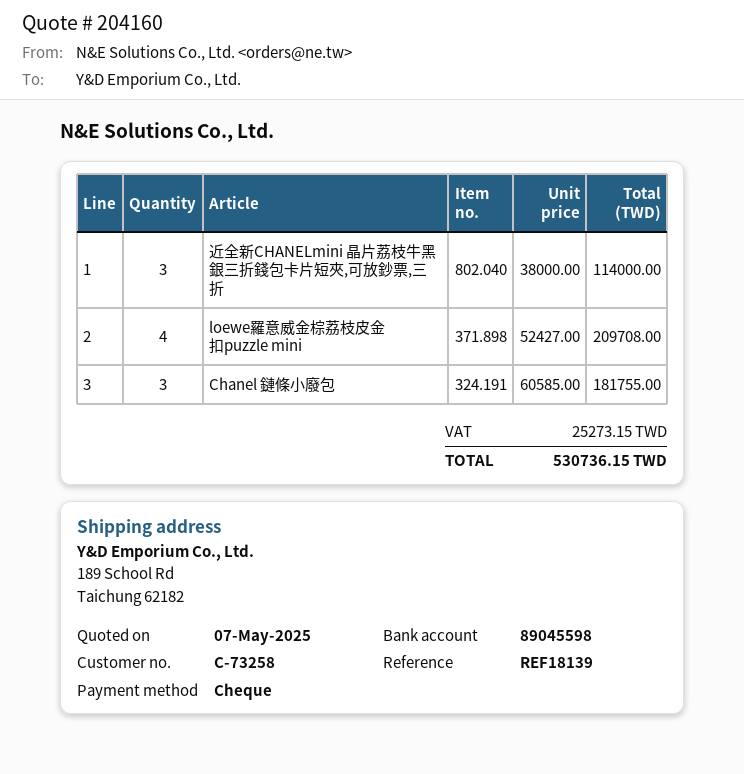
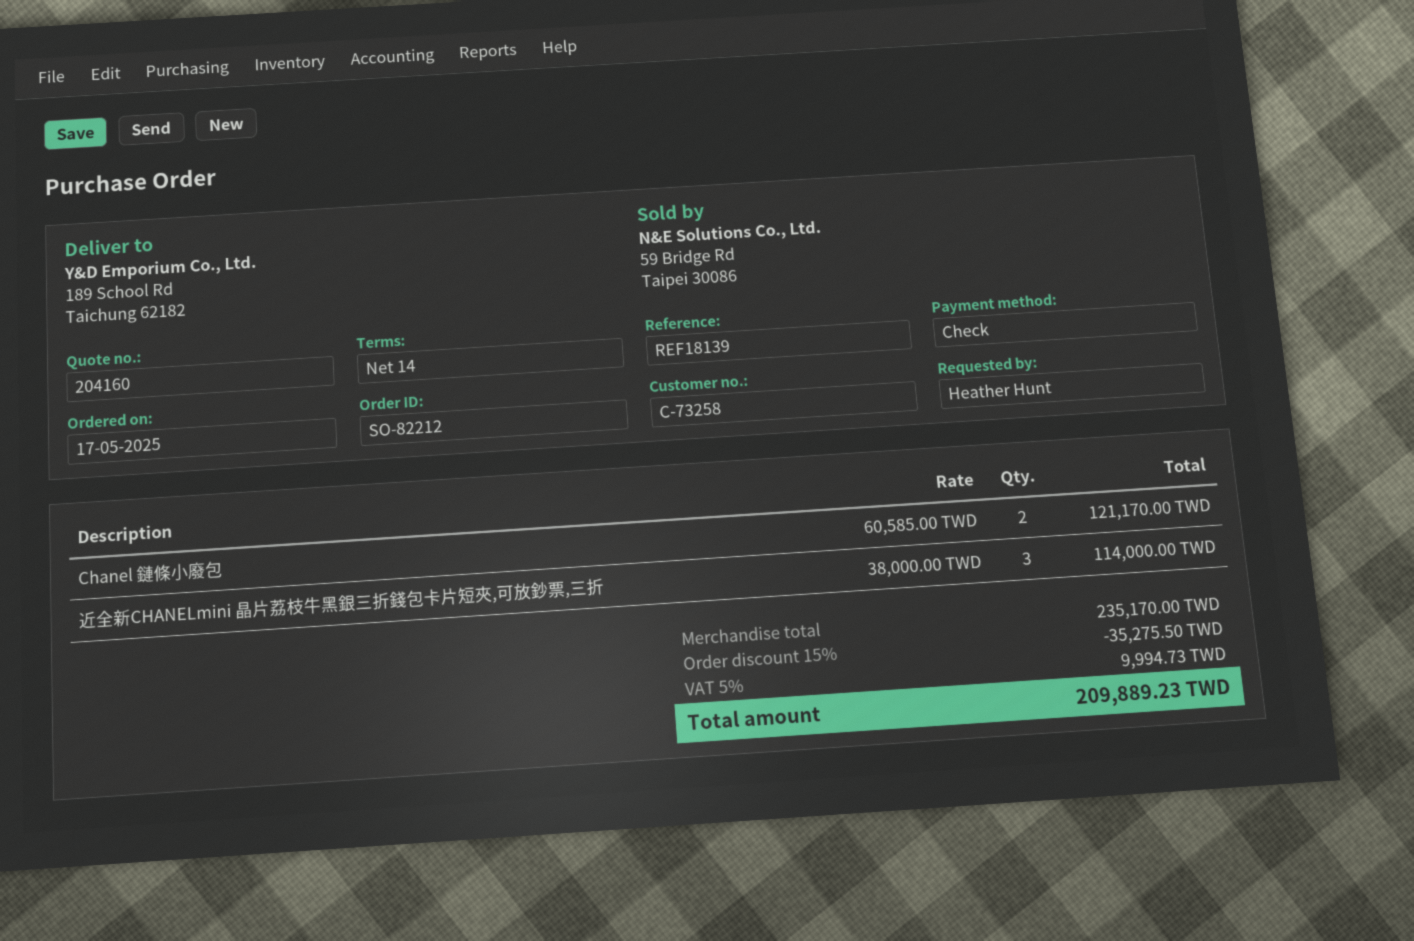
loewe羅意威金棕荔枝皮金扣puzzle mini: 4 x 52427.00 = 209708.00 -> none
Chanel 鏈條小廢包: 3 x 60585.00 = 181755.00 -> 2 x 60585.00 = 121170.00
discount: none -> 15% = 35275.50
tax: 25273.15 -> 9994.73
total: 530736.15 -> 209889.23

